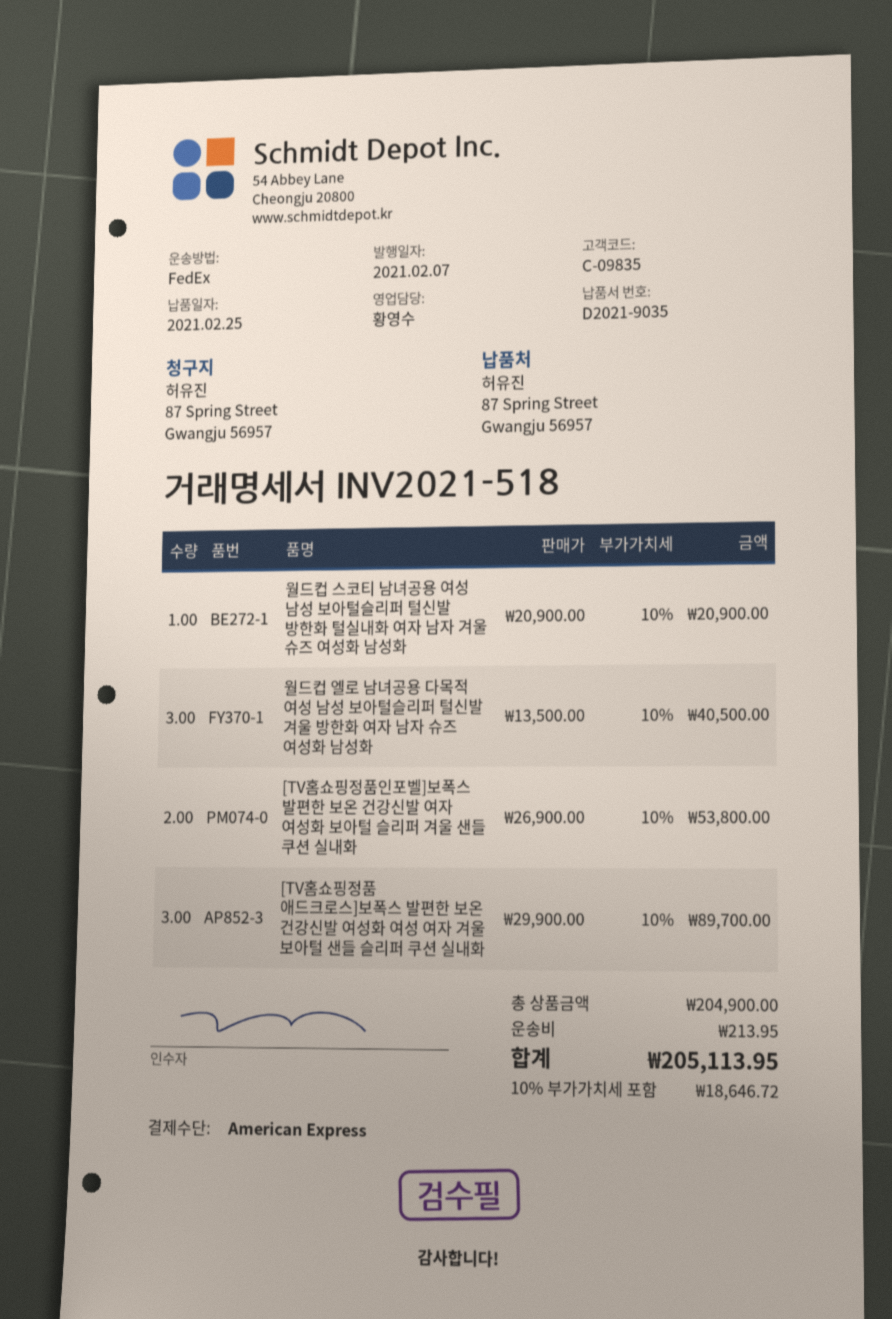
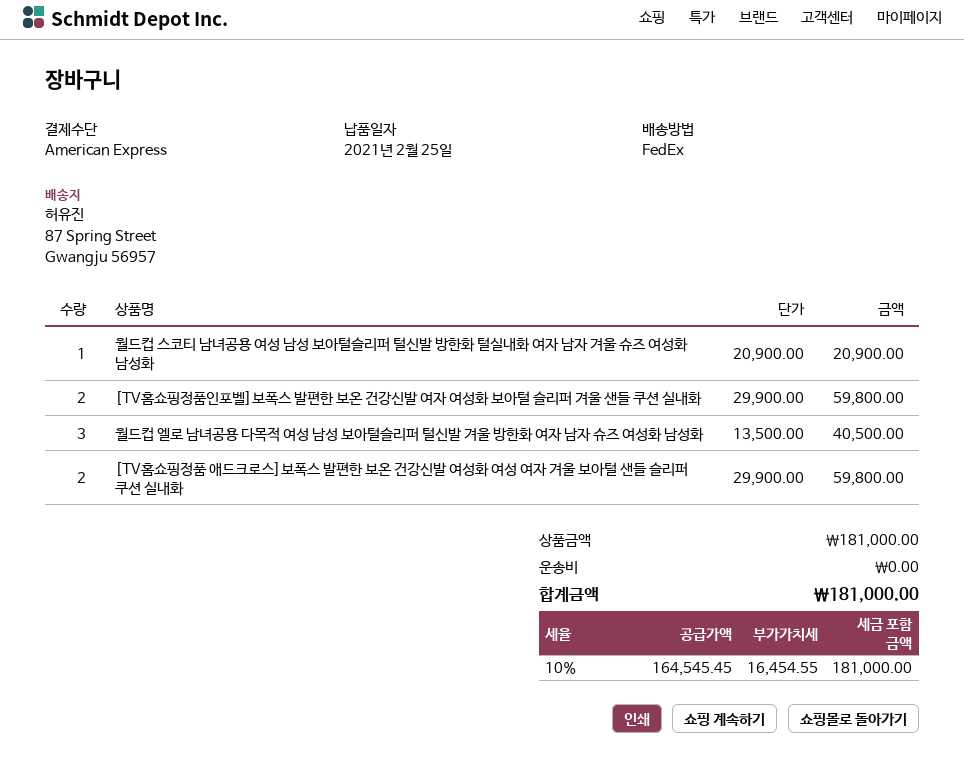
[TV홈쇼핑정품인포벨]보폭스 발편한 보온 건강신발 여자 여성화 보아털 슬리퍼 겨울 샌들 쿠션 실내화: 2 x 26900.00 = 53800.00 -> 2 x 29900.00 = 59800.00
[TV홈쇼핑정품 애드크로스]보폭스 발편한 보온 건강신발 여성화 여성 여자 겨울 보아털 샌들 슬리퍼 쿠션 실내화: 3 x 29900.00 = 89700.00 -> 2 x 29900.00 = 59800.00
subtotal: 204900.00 -> 181000.00
shipping: 213.95 -> 0.00
tax: 10% = 18646.72 -> 10% = 16454.55
total: 205113.95 -> 181000.00

